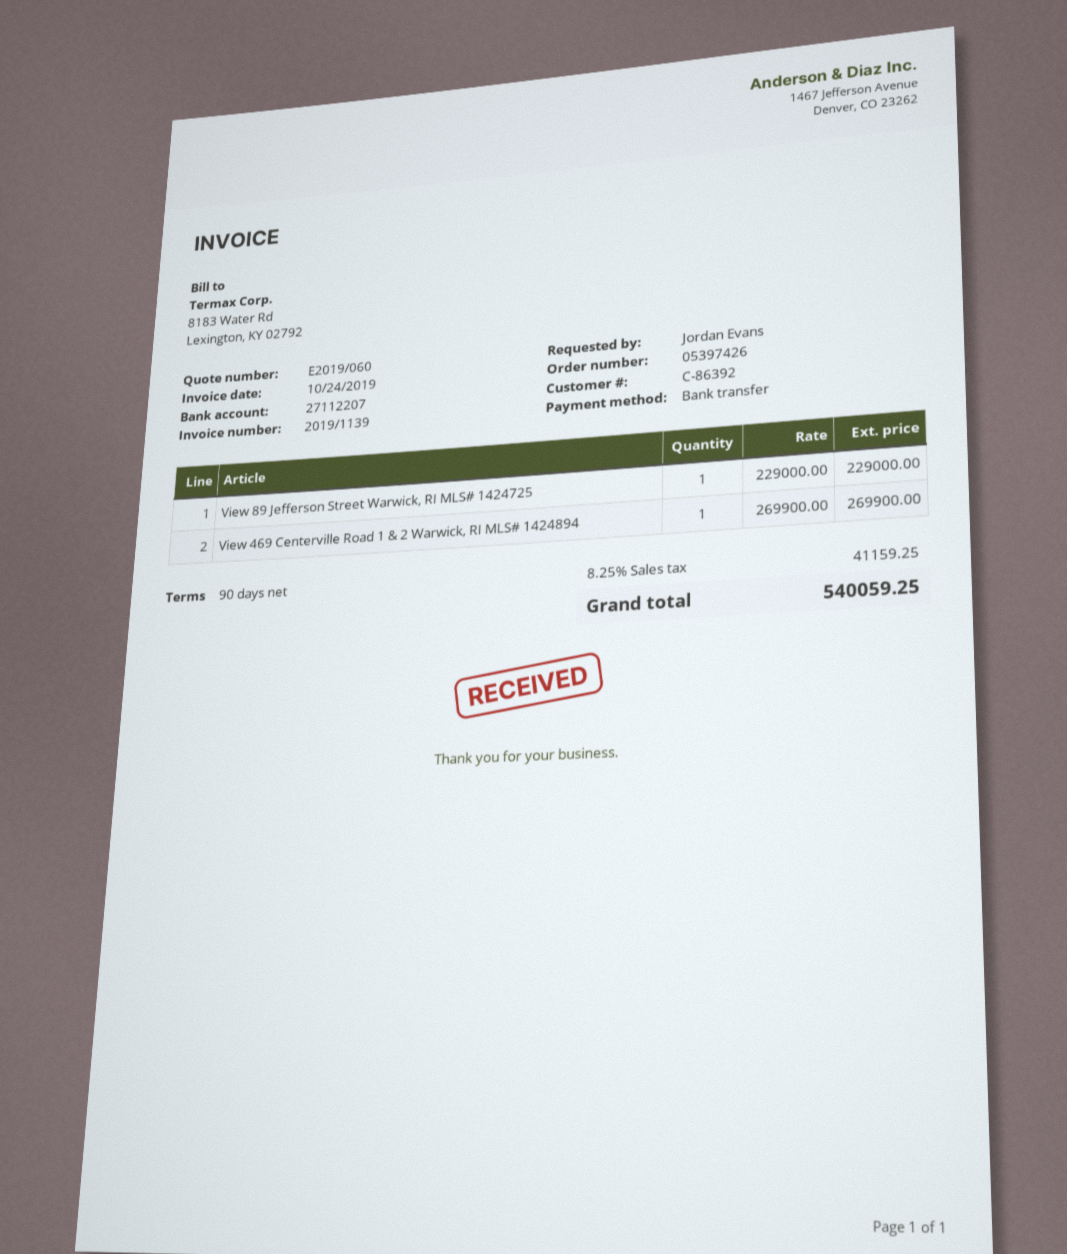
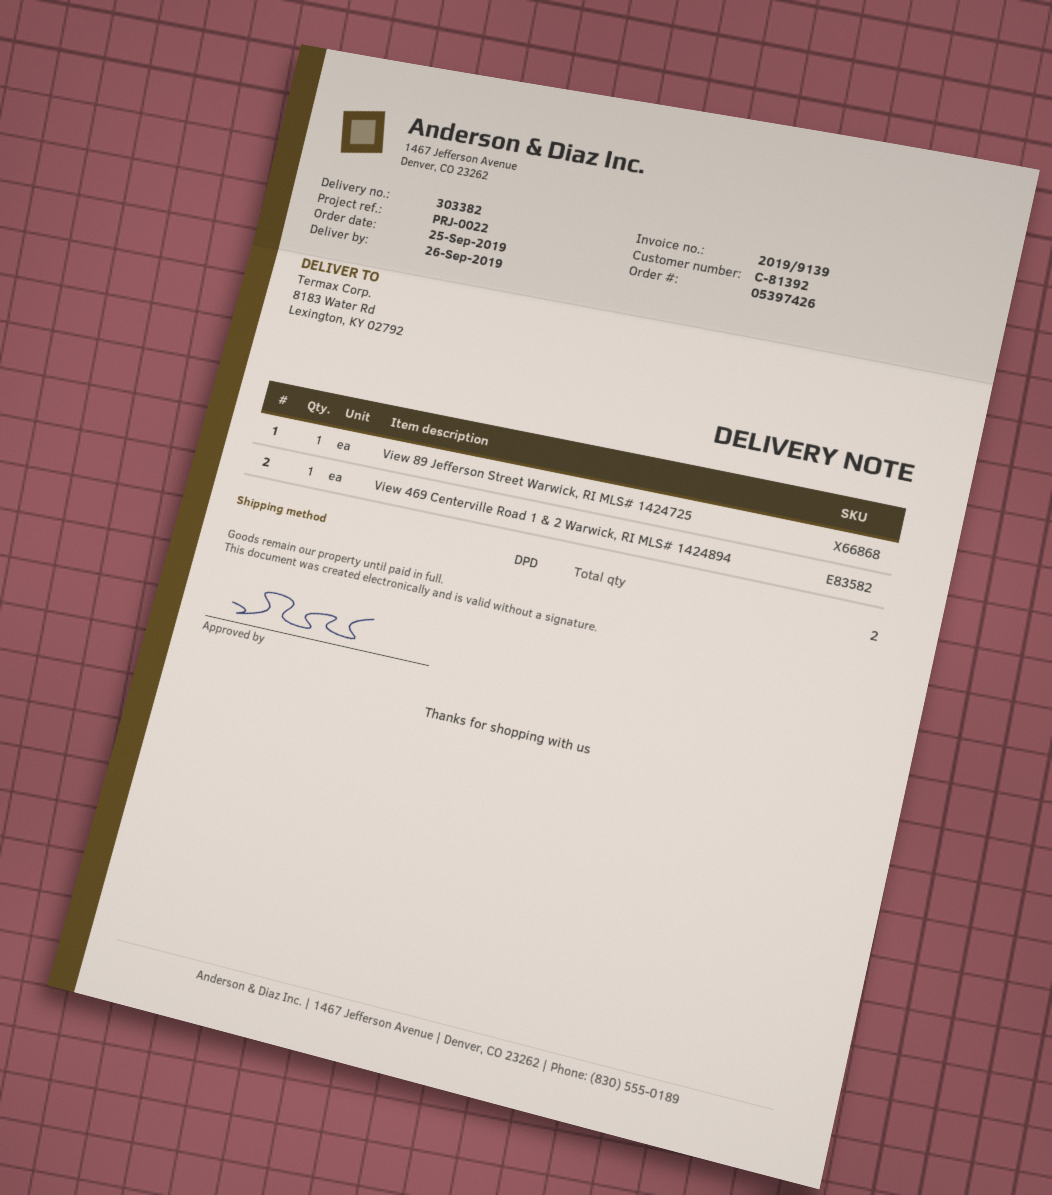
invoice number: 2019/1139 -> 2019/9139
customer number: C-86392 -> C-81392

